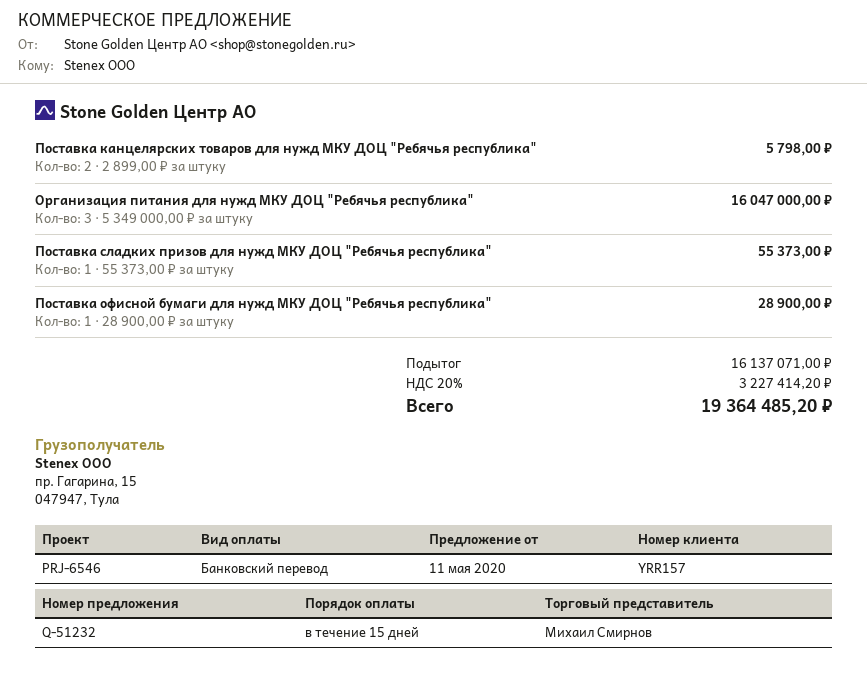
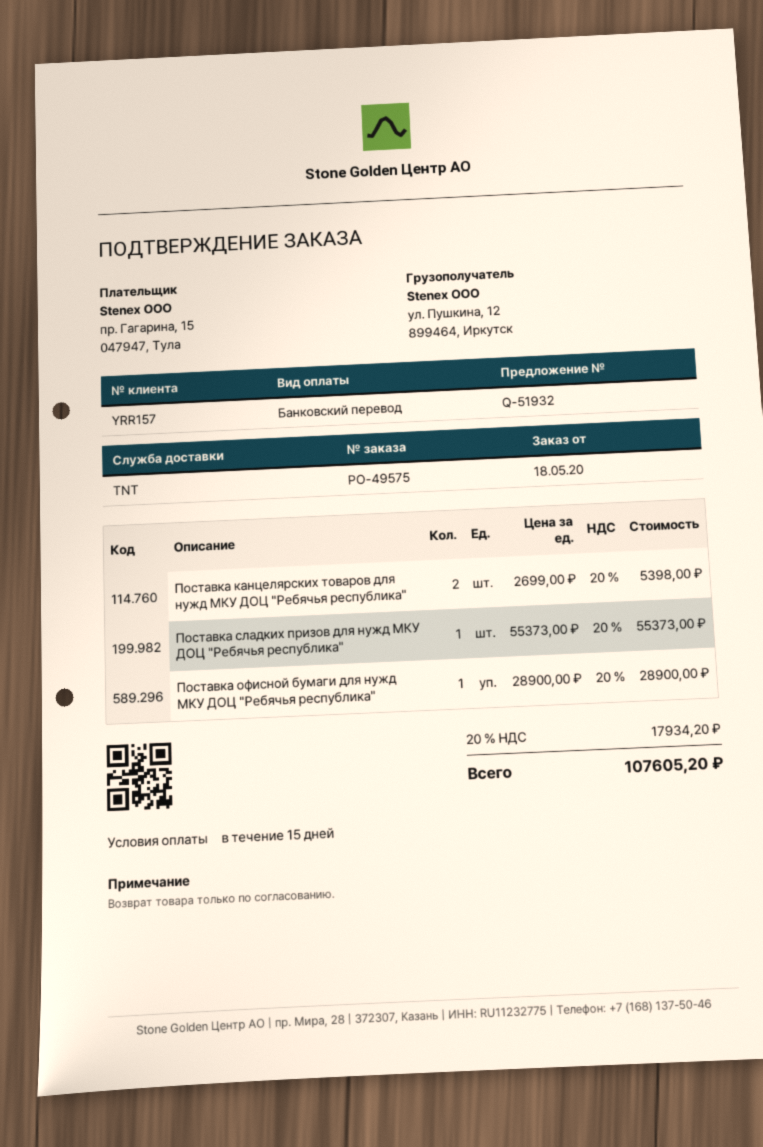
quote number: Q-51232 -> Q-51932
ship to: пр. Гагарина, 15, 047947, Тула -> ул. Пушкина, 12, 899464, Иркутск
Поставка канцелярских товаров для нужд МКУ ДОЦ "Ребячья республика": 2 x 2899.00 = 5798.00 -> 2 x 2699.00 = 5398.00
Организация питания для нужд МКУ ДОЦ "Ребячья республика": 3 x 5349000.00 = 16047000.00 -> none
tax: 20% = 3227414.20 -> 20% = 17934.20
total: 19364485.20 -> 107605.20

